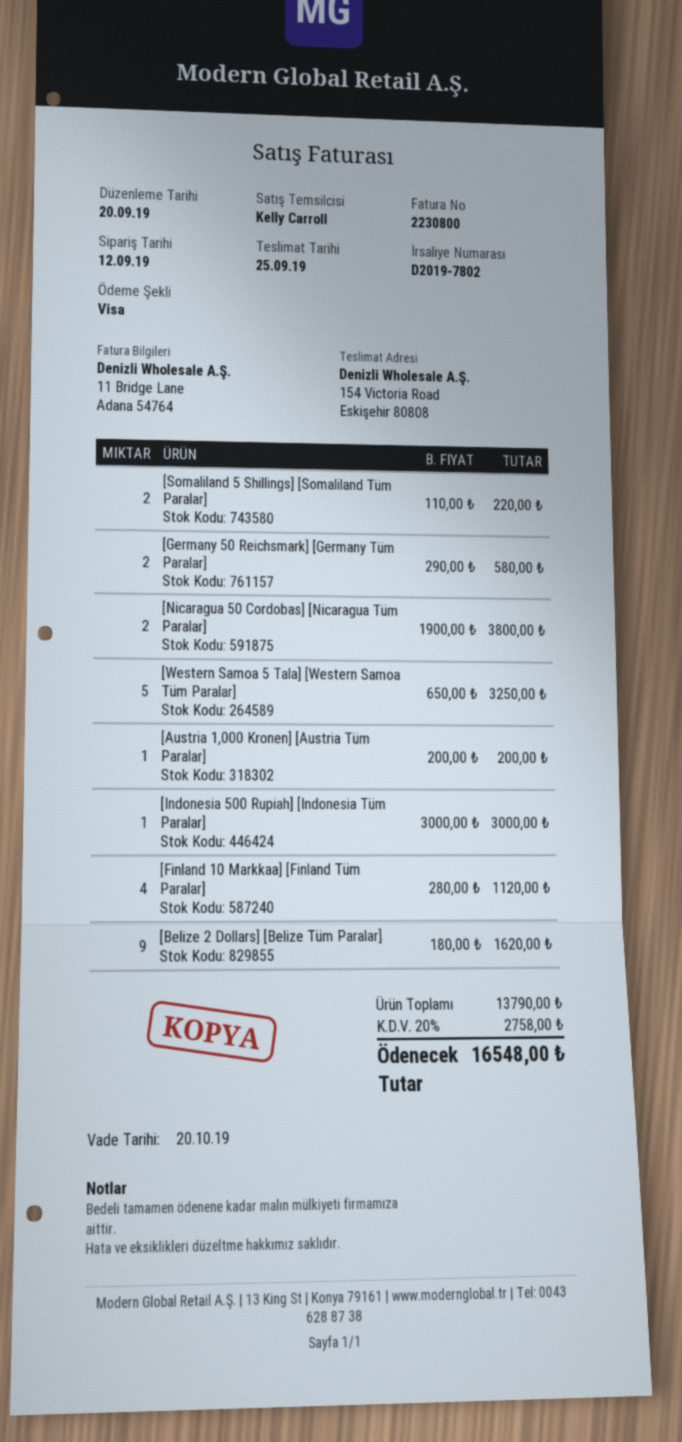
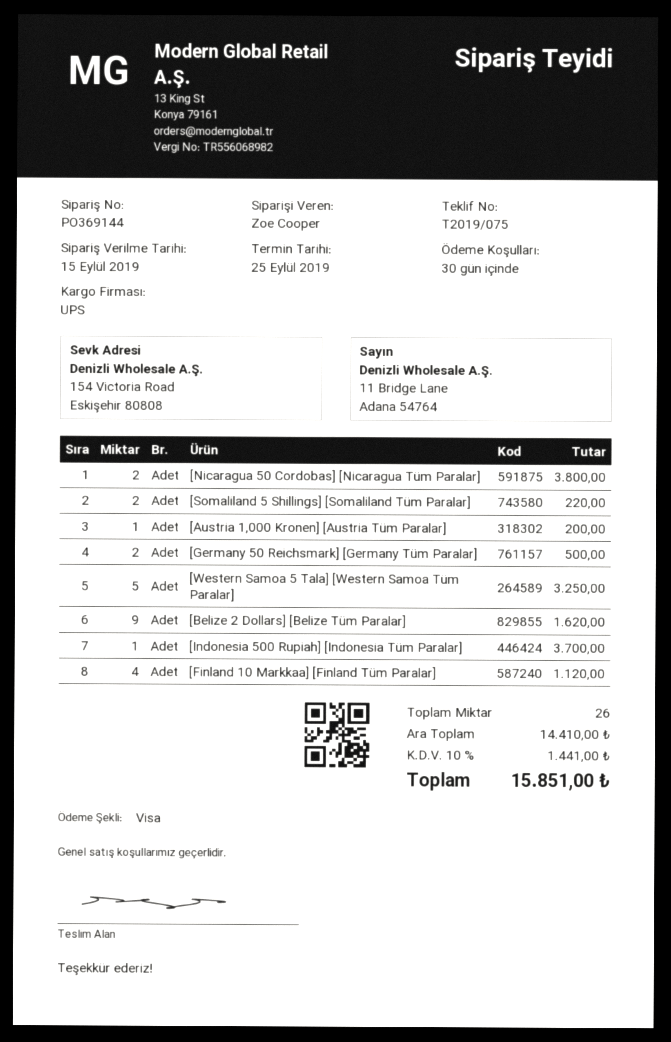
order date: 2019-09-12 -> 2019-09-15
[Germany 50 Reichsmark] [Germany Tüm Paralar]: 2 for 580.00 -> 2 for 500.00
[Indonesia 500 Rupiah] [Indonesia Tüm Paralar]: 1 for 3000.00 -> 1 for 3700.00
subtotal: 13790.00 -> 14410.00
tax: 20% = 2758.00 -> 10% = 1441.00
total: 16548.00 -> 15851.00

